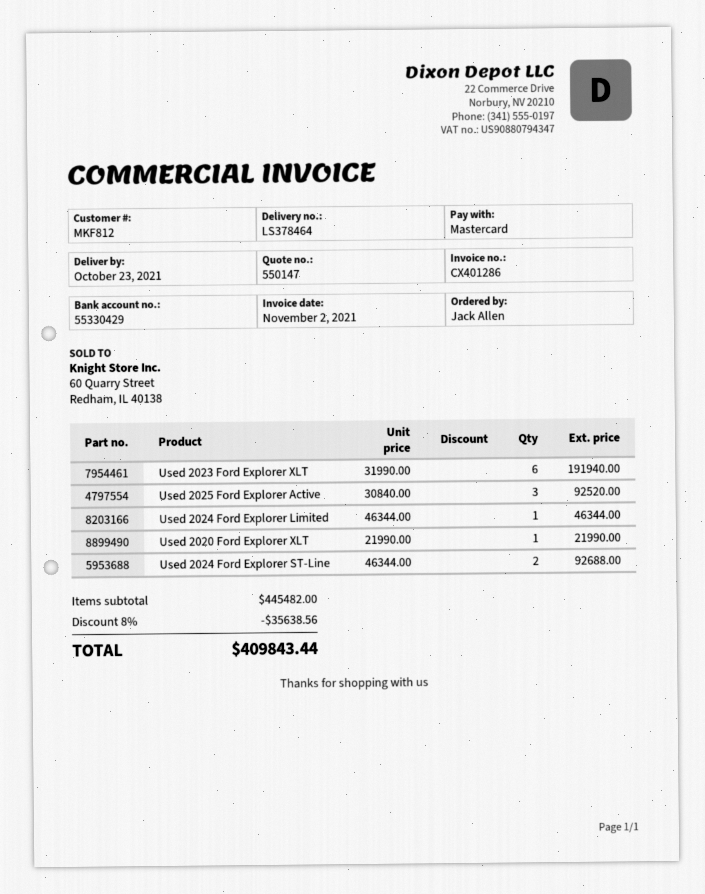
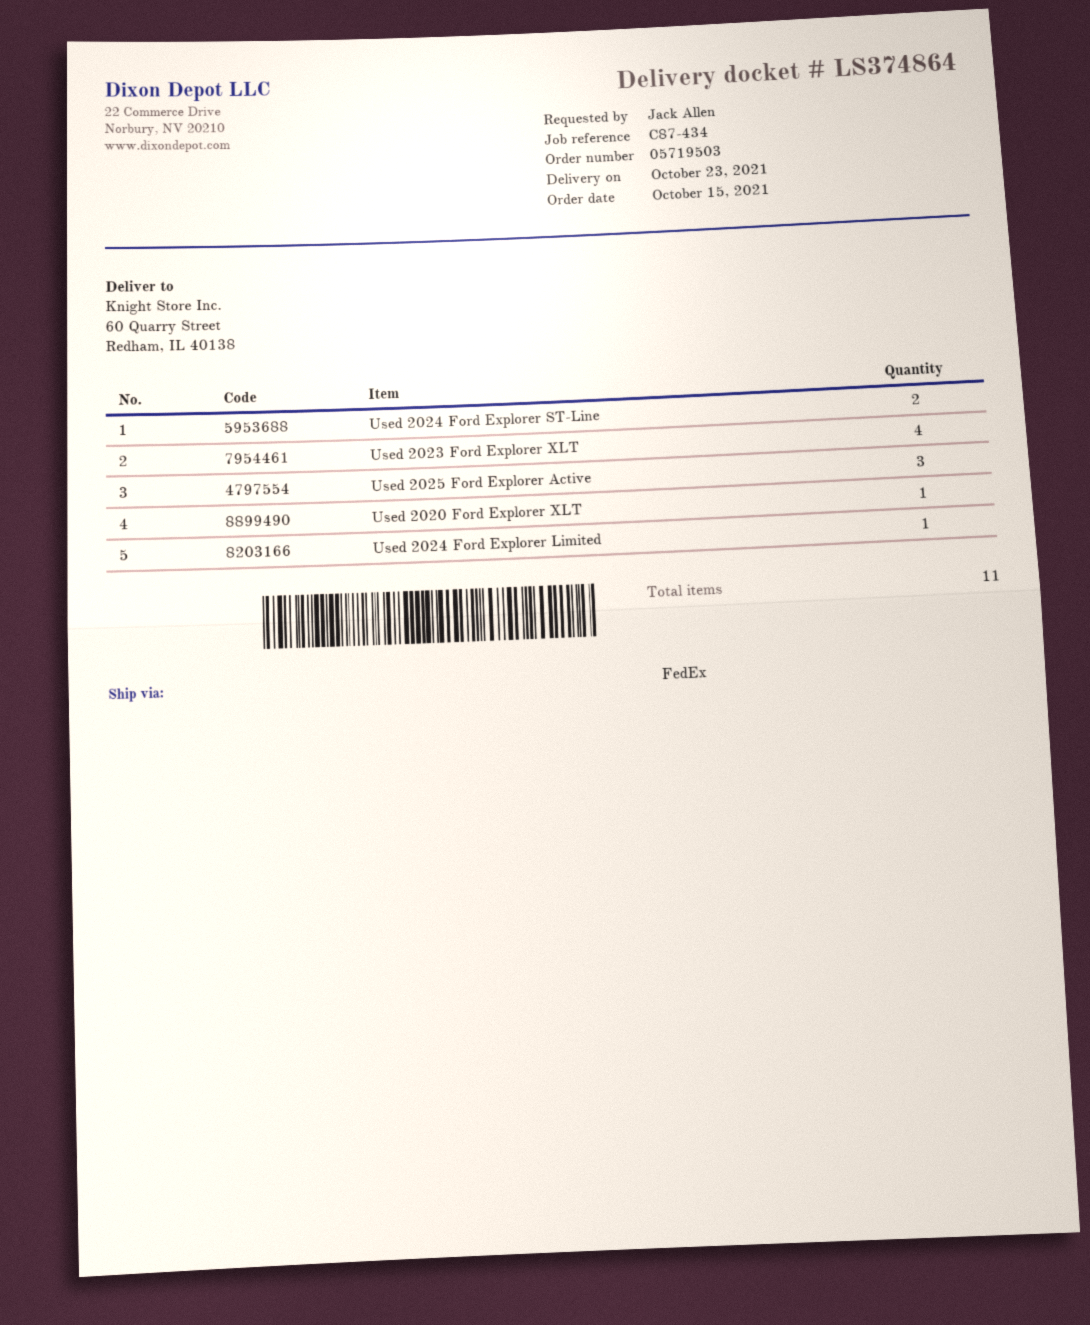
delivery note number: LS378464 -> LS374864
Used 2023 Ford Explorer XLT: 6 -> 4

